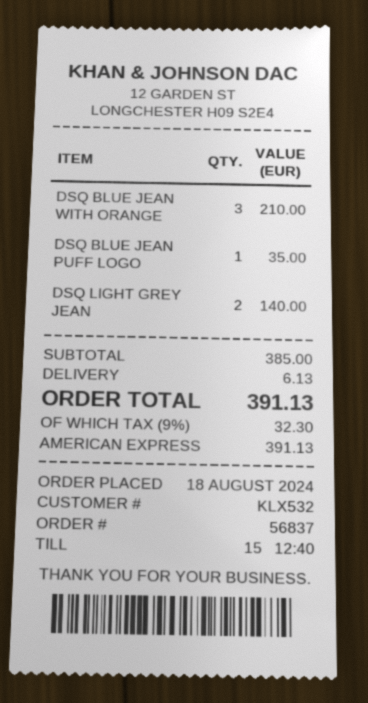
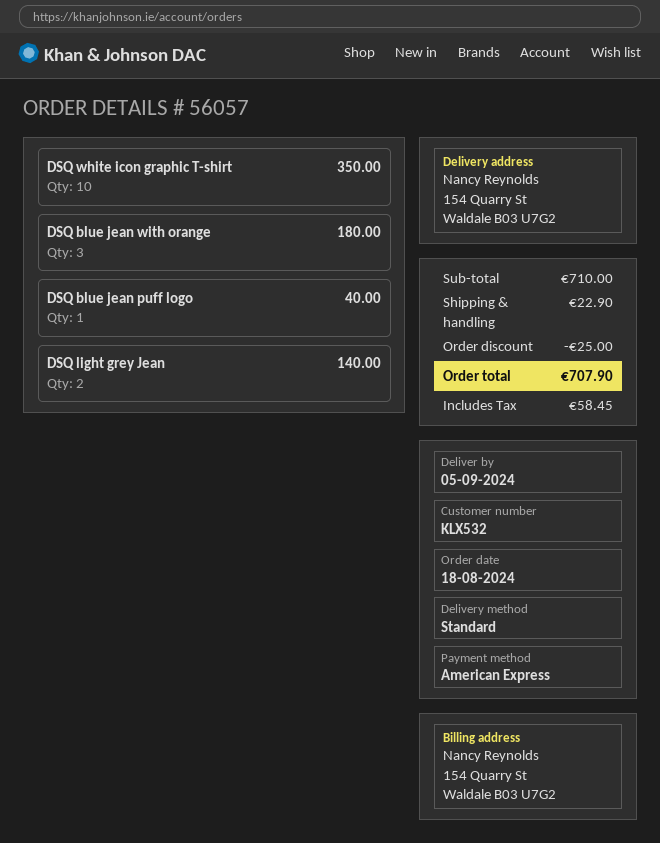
order number: 56837 -> 56057
DSQ BLUE JEAN WITH ORANGE: 3 for 210.00 -> 3 for 180.00
DSQ BLUE JEAN PUFF LOGO: 1 for 35.00 -> 1 for 40.00
DSQ white icon graphic T-shirt: none -> 10 for 350.00
subtotal: 385.00 -> 710.00
discount: none -> 25.00
shipping: 6.13 -> 22.90
tax: 32.30 -> 58.45
total: 391.13 -> 707.90

